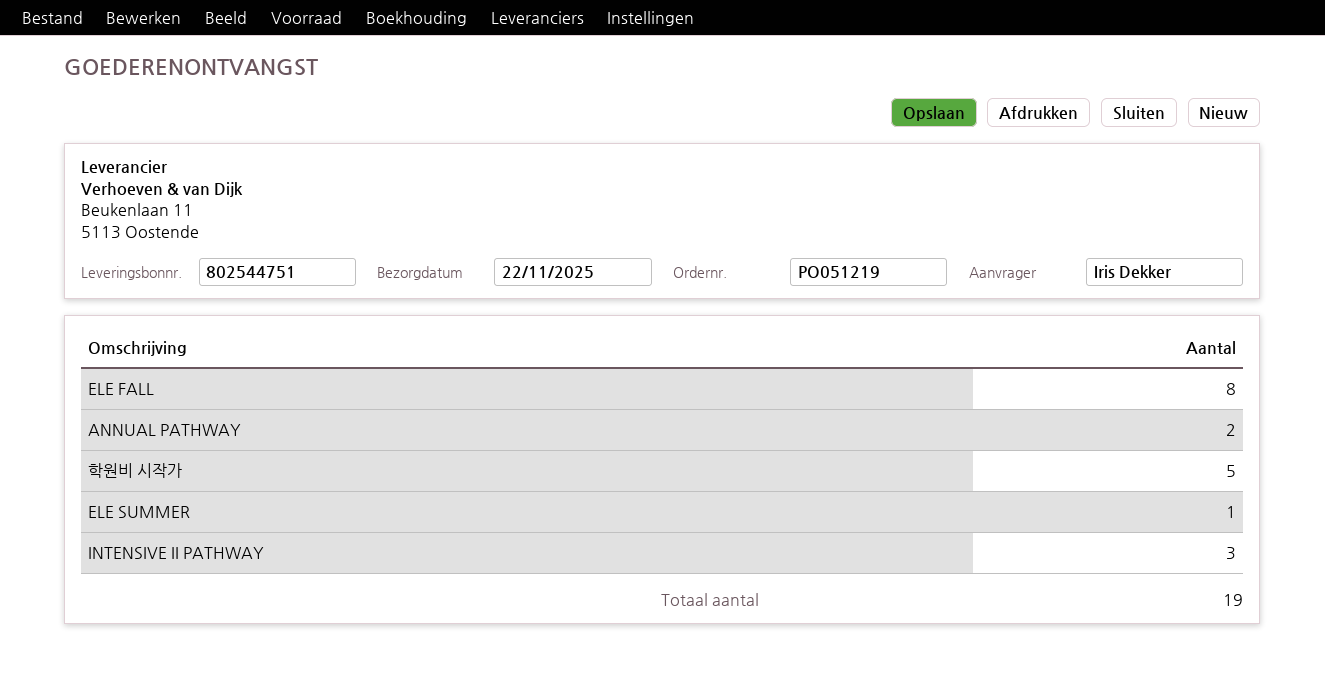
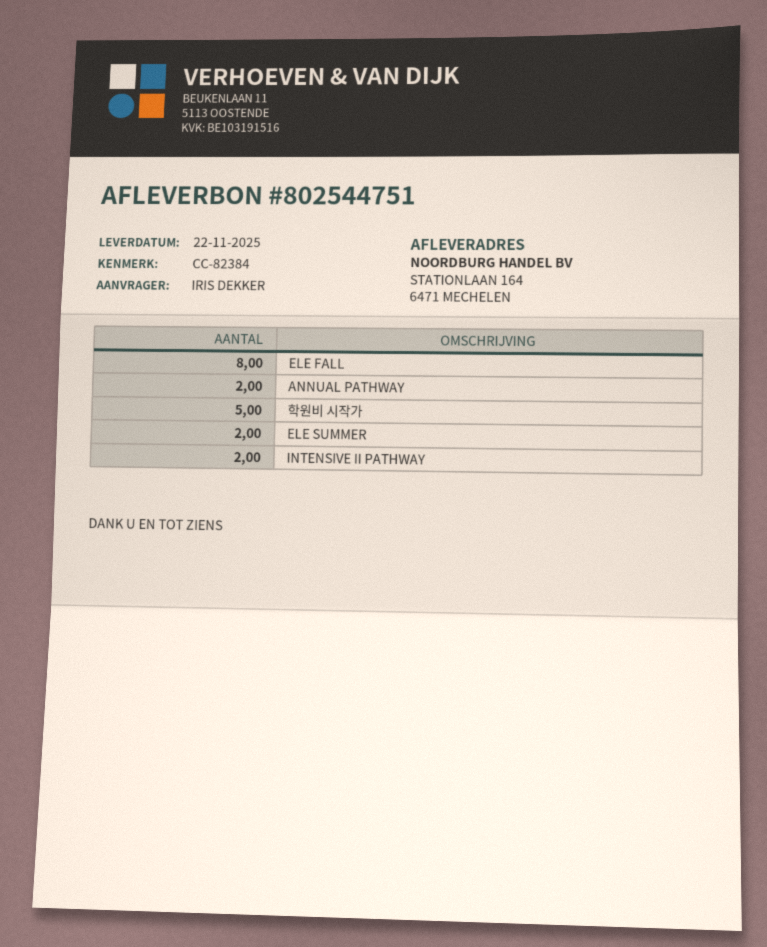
ELE SUMMER: 1 -> 2
INTENSIVE II PATHWAY: 3 -> 2

